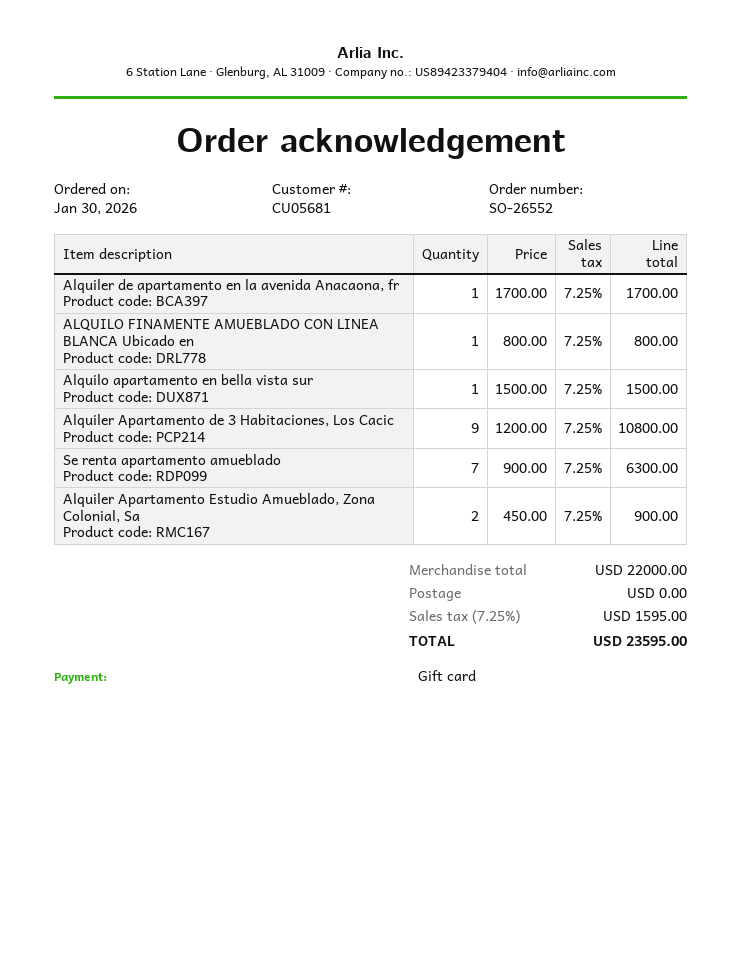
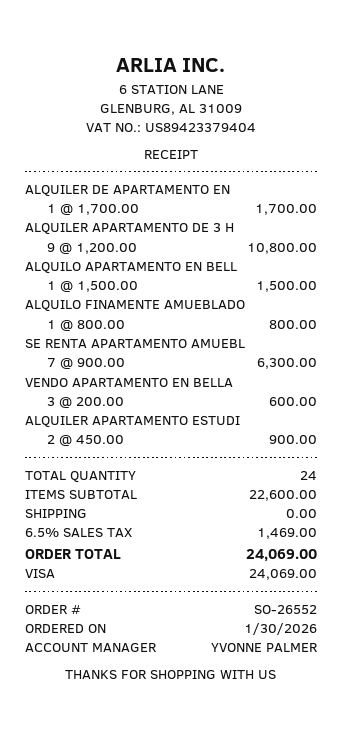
payment method: gift card -> Visa
VENDO APARTAMENTO EN BELLA: none -> 3 x 200.00 = 600.00
subtotal: 22000.00 -> 22600.00
tax: 7.25% = 1595.00 -> 6.5% = 1469.00
total: 23595.00 -> 24069.00

